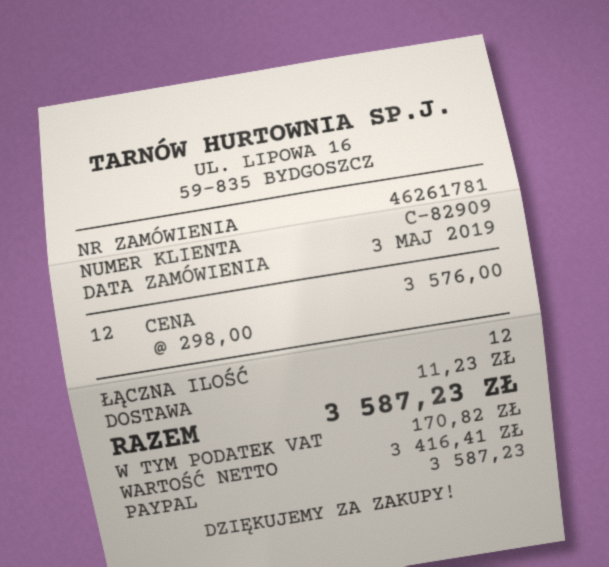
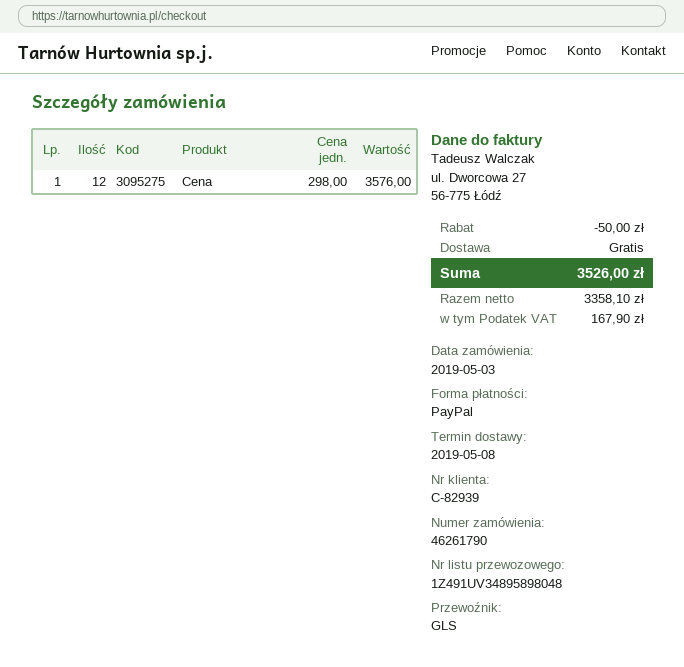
order number: 46261781 -> 46261790
customer number: C-82909 -> C-82939
discount: none -> 50.00
shipping: 11.23 -> 0.00
net: 3416.41 -> 3358.10
tax: 170.82 -> 167.90
total: 3587.23 -> 3526.00

